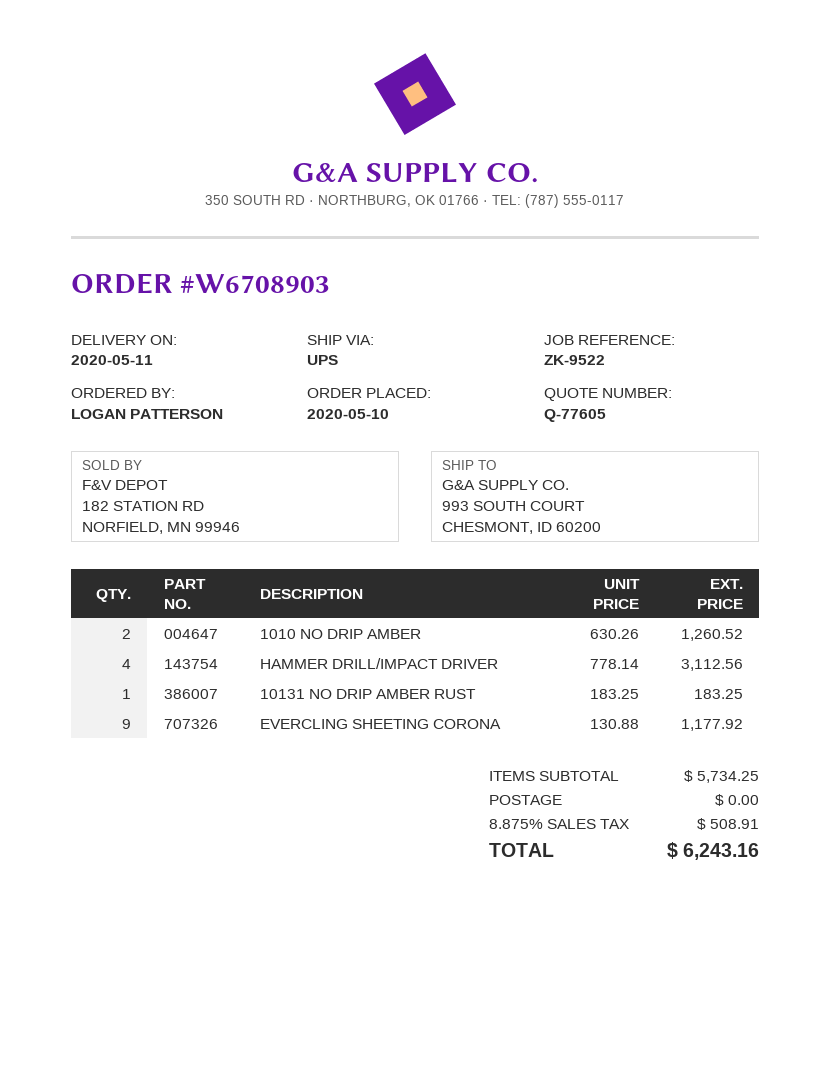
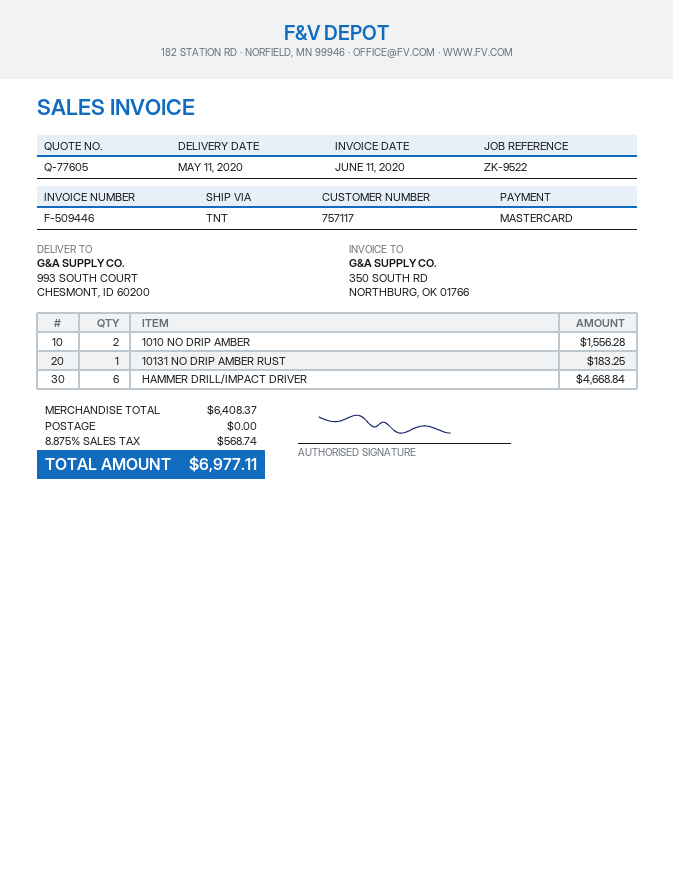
shipping method: UPS -> TNT
1010 NO DRIP AMBER: 2 for 1260.52 -> 2 for 1556.28
HAMMER DRILL/IMPACT DRIVER: 4 for 3112.56 -> 6 for 4668.84
EVERCLING SHEETING CORONA: 9 for 1177.92 -> none
subtotal: 5734.25 -> 6408.37
tax: 8.875% = 508.91 -> 8.875% = 568.74
total: 6243.16 -> 6977.11

